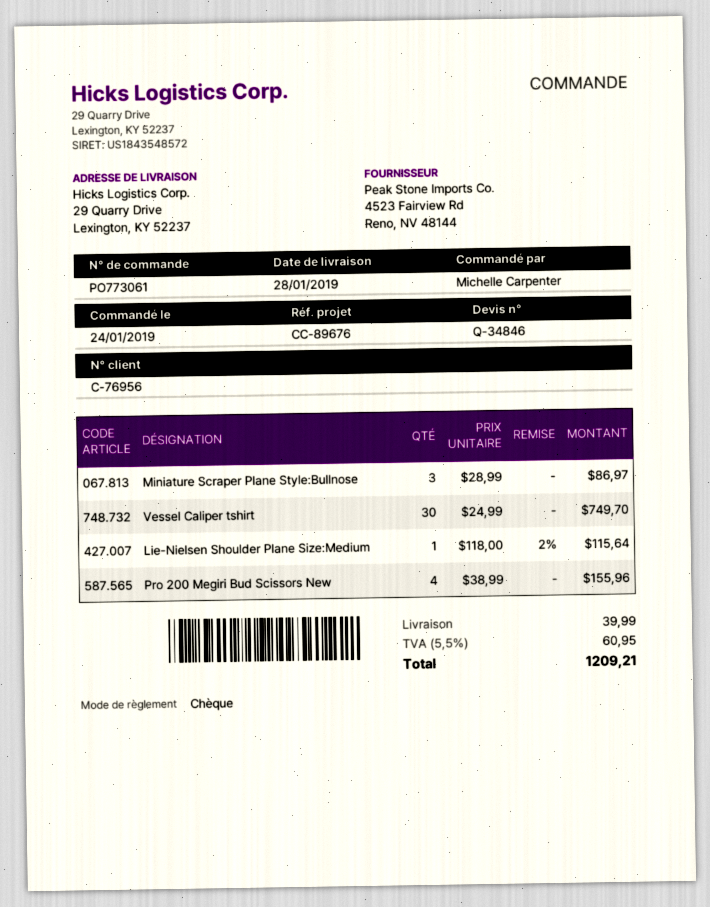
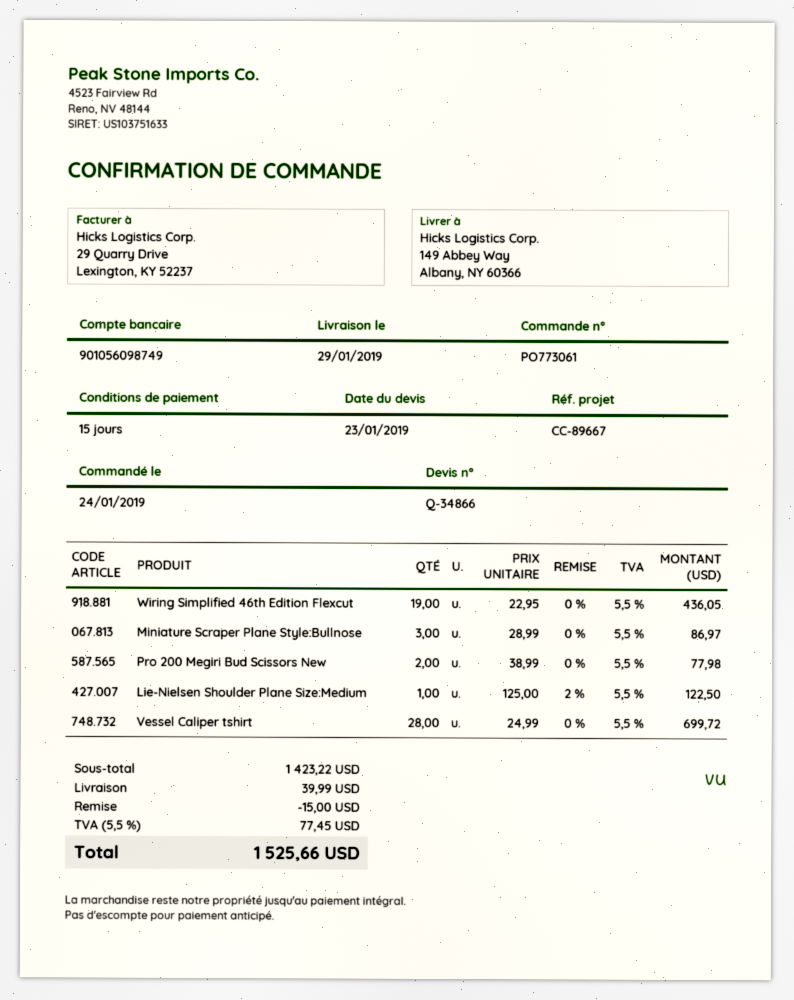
quote number: Q-34846 -> Q-34866
delivery date: 2019-01-28 -> 2019-01-29
reference: CC-89676 -> CC-89667
ship to: 29 Quarry Drive, Lexington, KY 52237 -> 149 Abbey Way, Albany, NY 60366
Vessel Caliper tshirt: 30 x 24.99 = 749.70 -> 28 x 24.99 = 699.72
Lie-Nielsen Shoulder Plane Size:Medium: 1 x 118.00 - 2% = 115.64 -> 1 x 125.00 - 2% = 122.50
Pro 200 Megiri Bud Scissors New: 4 x 38.99 = 155.96 -> 2 x 38.99 = 77.98
Wiring Simplified 46th Edition Flexcut: none -> 19 x 22.95 = 436.05
discount: none -> 15.00
tax: 5.5% = 60.95 -> 5.5% = 77.45
total: 1209.21 -> 1525.66

